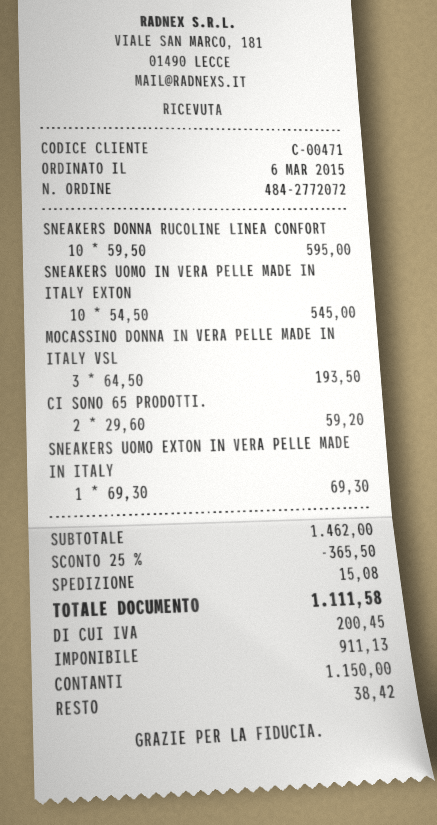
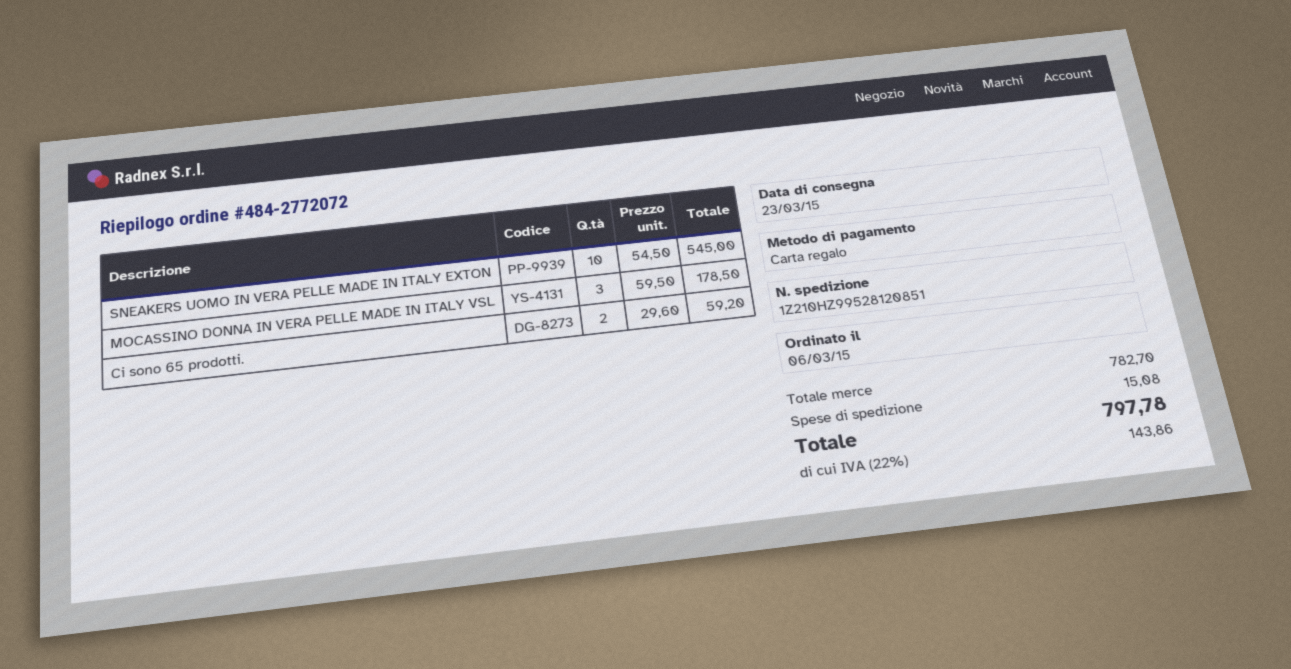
payment method: cash -> gift card
SNEAKERS DONNA RUCOLINE LINEA CONFORT: 10 x 59.50 = 595.00 -> none
MOCASSINO DONNA IN VERA PELLE MADE IN ITALY VSL: 3 x 64.50 = 193.50 -> 3 x 59.50 = 178.50
SNEAKERS UOMO EXTON IN VERA PELLE MADE IN ITALY: 1 x 69.30 = 69.30 -> none
subtotal: 1462.00 -> 782.70
discount: 25% = 365.50 -> none
tax: 200.45 -> 143.86
total: 1111.58 -> 797.78

